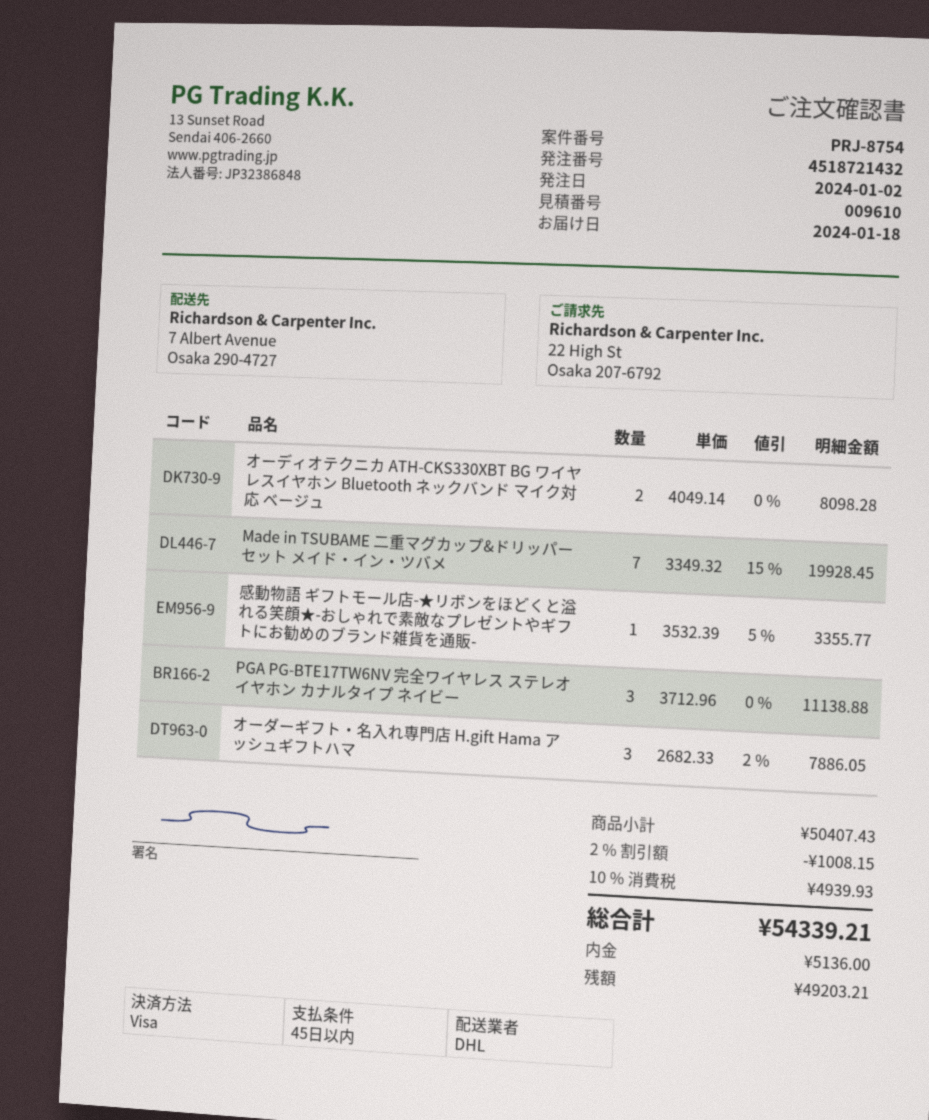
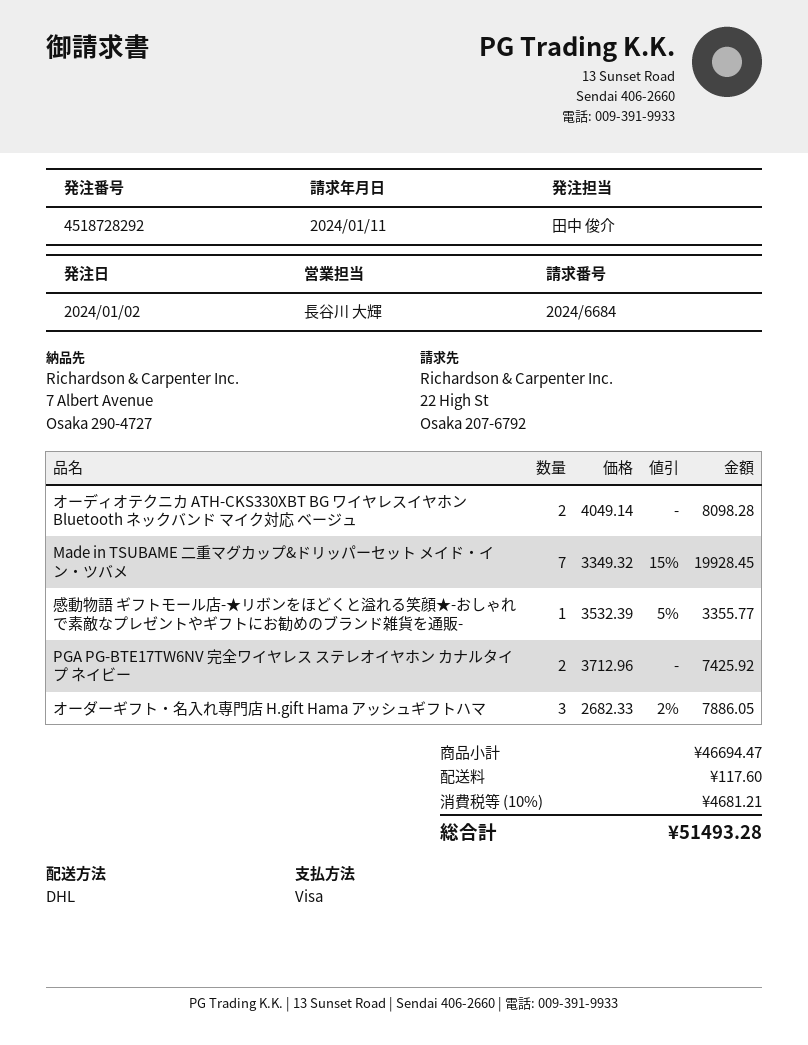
order number: 4518721432 -> 4518728292
PGA PG-BTE17TW6NV 完全ワイヤレス ステレオイヤホン カナルタイプ ネイビー: 3 x 3712.96 = 11138.88 -> 2 x 3712.96 = 7425.92
subtotal: 50407.43 -> 46694.47
discount: 2% = 1008.15 -> none
shipping: none -> 117.60
tax: 10% = 4939.93 -> 10% = 4681.21
total: 54339.21 -> 51493.28

